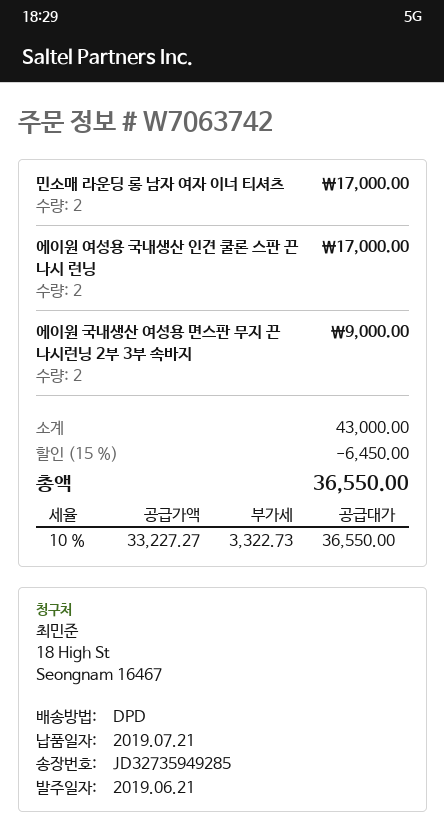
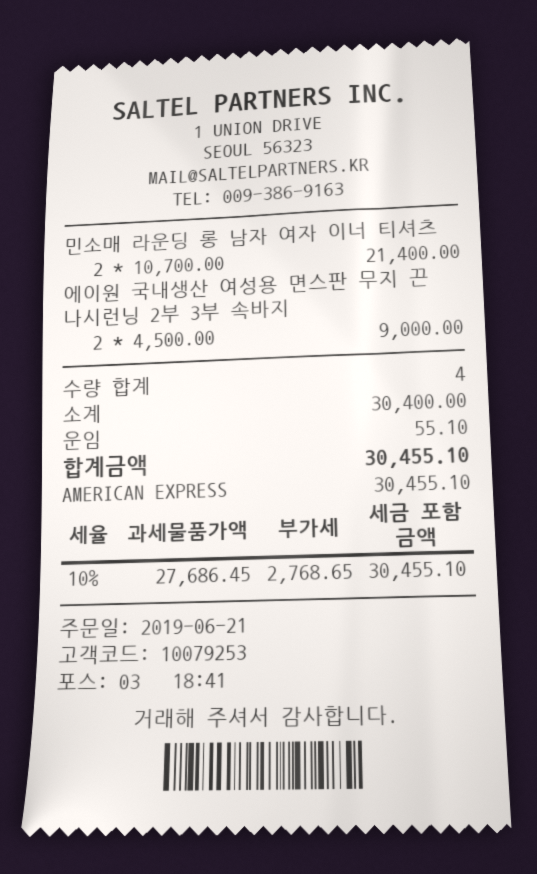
민소매 라운딩 롱 남자 여자 이너 티셔츠: 2 for 17000.00 -> 2 for 21400.00
에이원 여성용 국내생산 인견 쿨론 스판 끈 나시 런닝: 2 for 17000.00 -> none
subtotal: 43000.00 -> 30400.00
discount: 15% = 6450.00 -> none
shipping: none -> 55.10
net: 33227.27 -> 27686.45
tax: 10% = 3322.73 -> 10% = 2768.65
total: 36550.00 -> 30455.10

